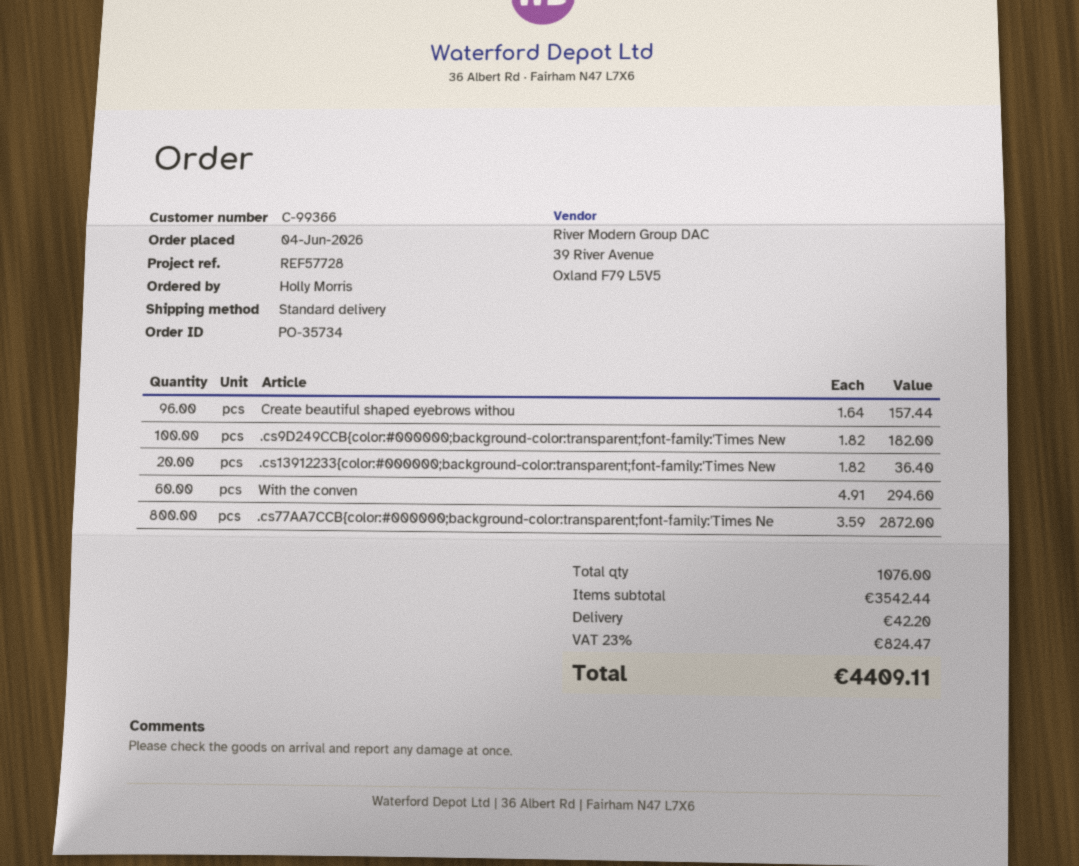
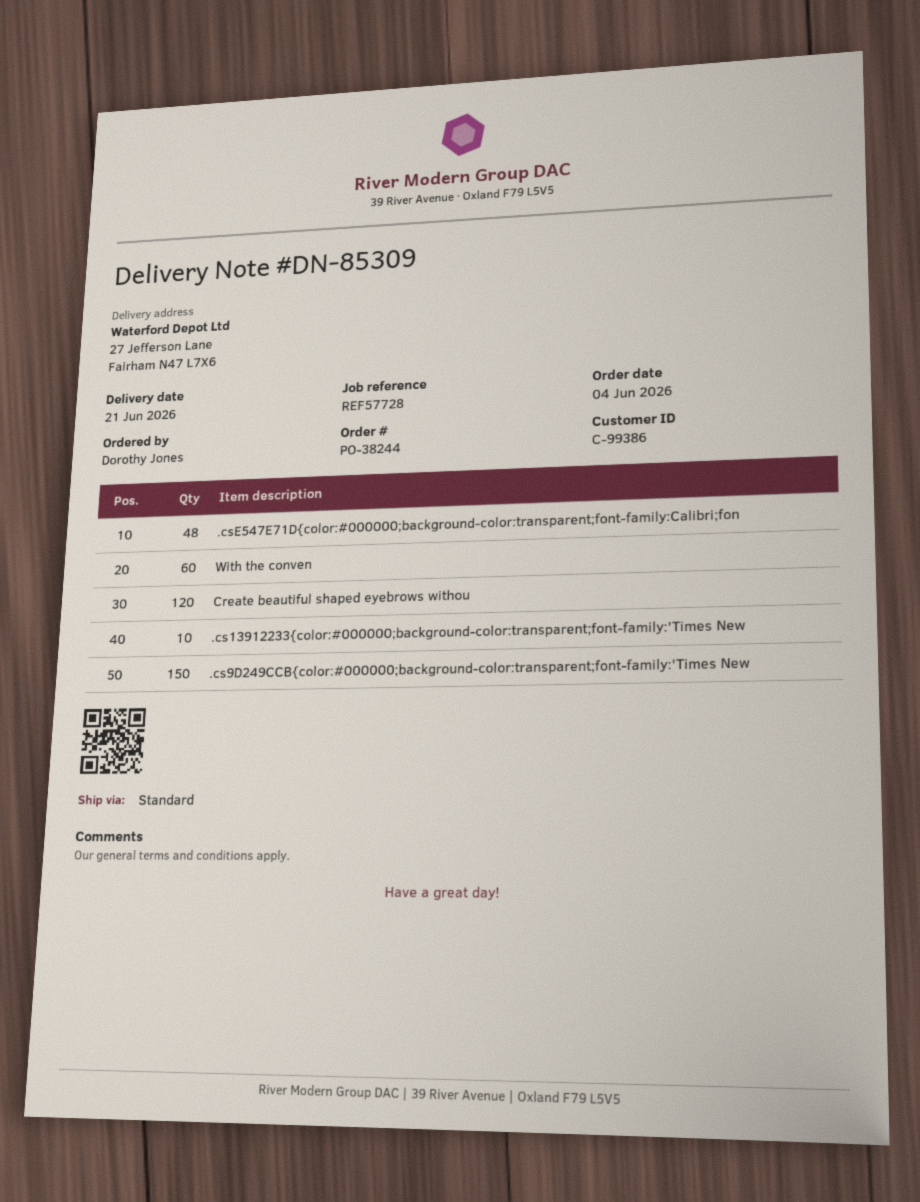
order number: PO-35734 -> PO-38244
customer number: C-99366 -> C-99386
ordered by: Holly Morris -> Dorothy Jones
Create beautiful shaped eyebrows withou: 96 -> 120
.cs9D249CCB{color:#000000;background-color:transparent;font-family:'Times New: 100 -> 150
.cs13912233{color:#000000;background-color:transparent;font-family:'Times New: 20 -> 10
.cs77AA7CCB{color:#000000;background-color:transparent;font-family:'Times Ne: 800 -> none
.csE547E71D{color:#000000;background-color:transparent;font-family:Calibri;fon: none -> 48

